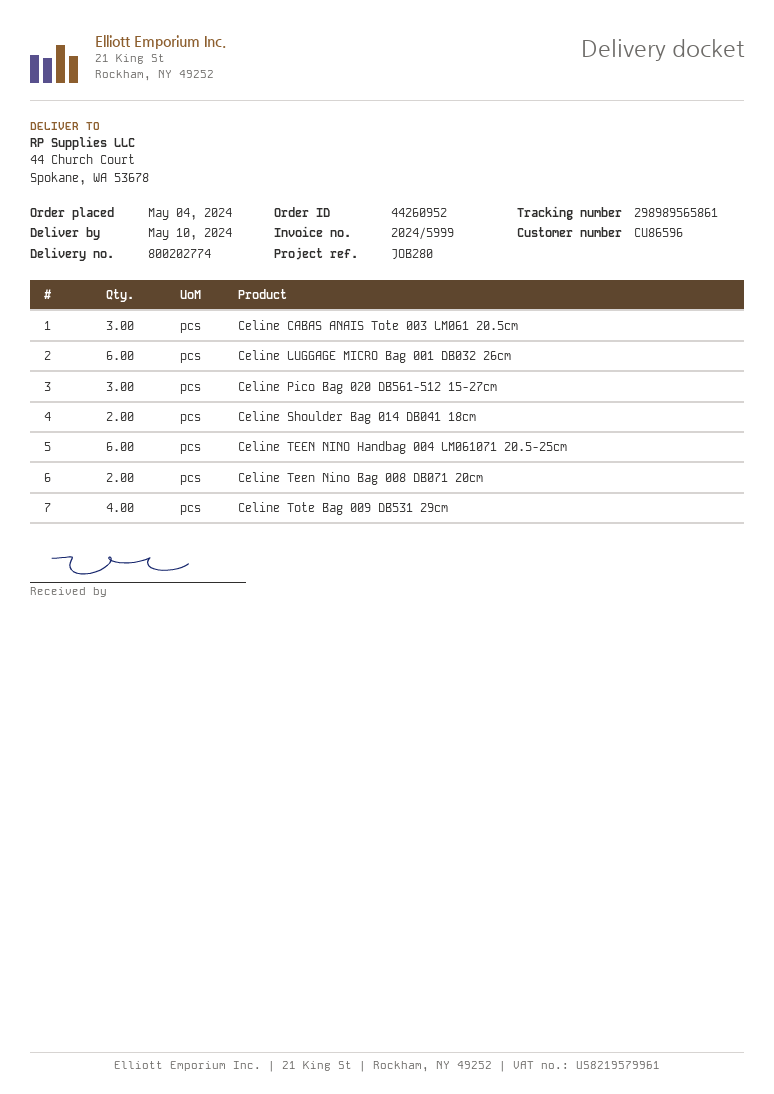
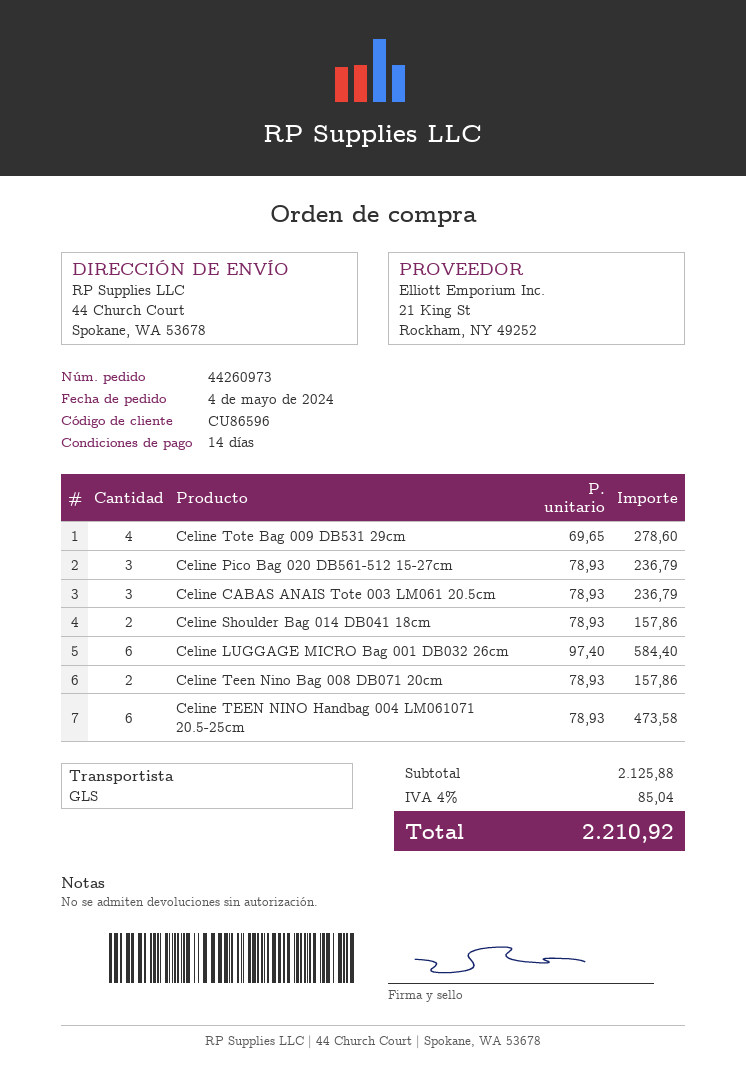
order number: 44260952 -> 44260973

